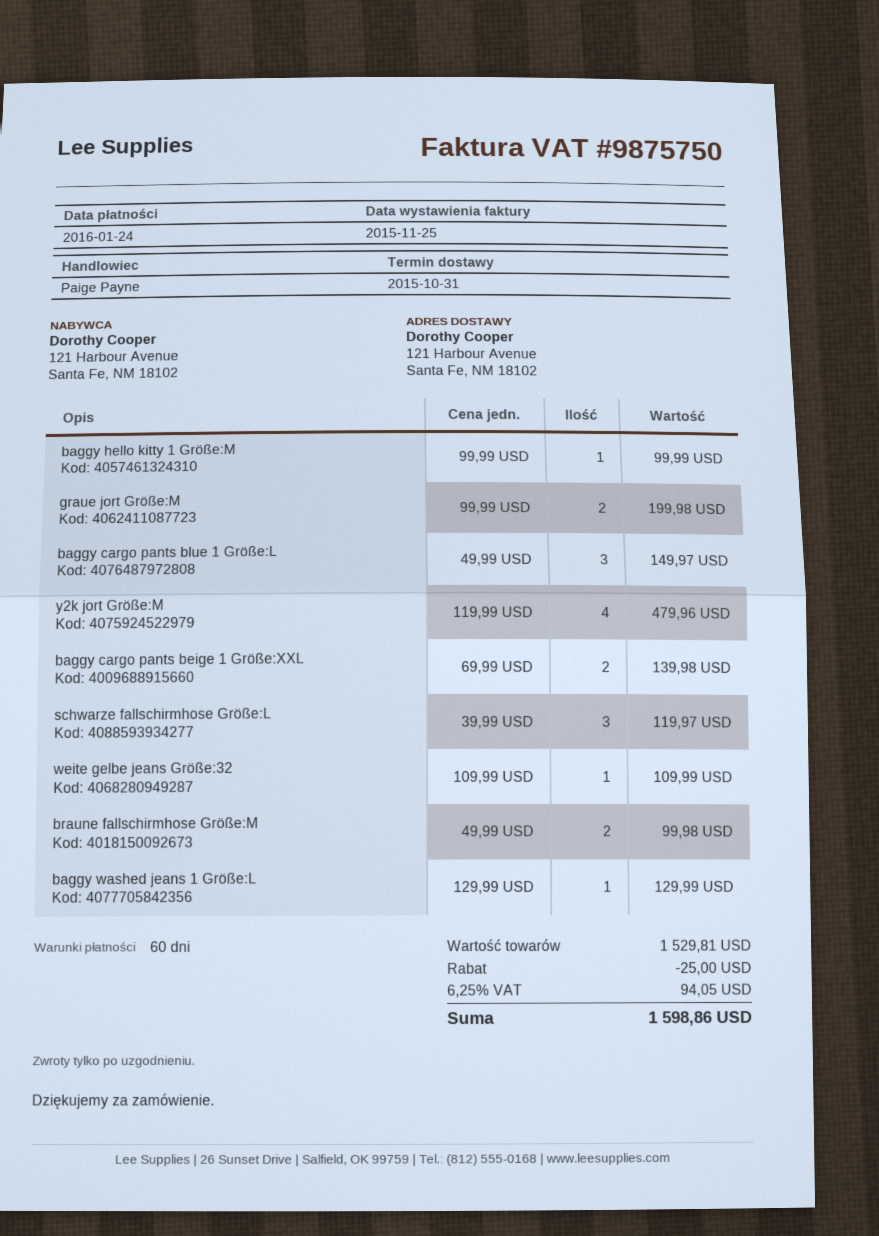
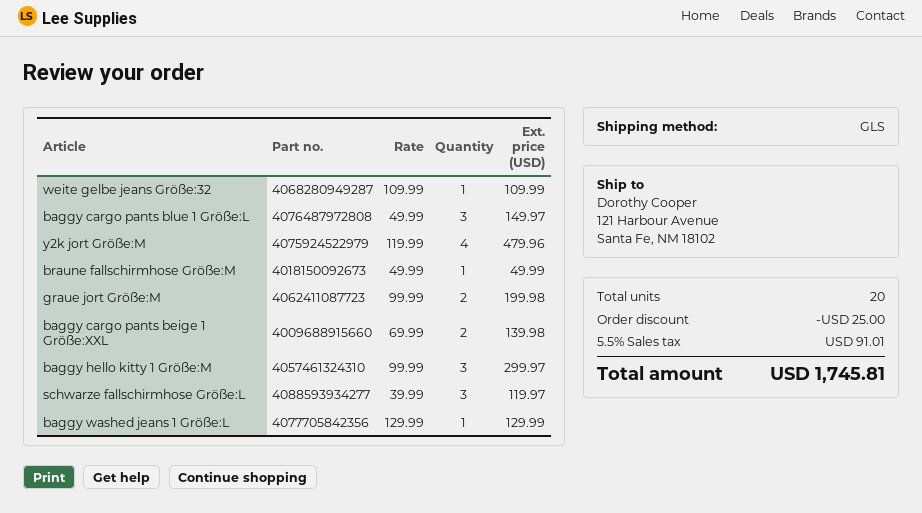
baggy hello kitty 1 Größe:M: 1 x 99.99 = 99.99 -> 3 x 99.99 = 299.97
braune fallschirmhose Größe:M: 2 x 49.99 = 99.98 -> 1 x 49.99 = 49.99
tax: 6.25% = 94.05 -> 5.5% = 91.01
total: 1598.86 -> 1745.81

